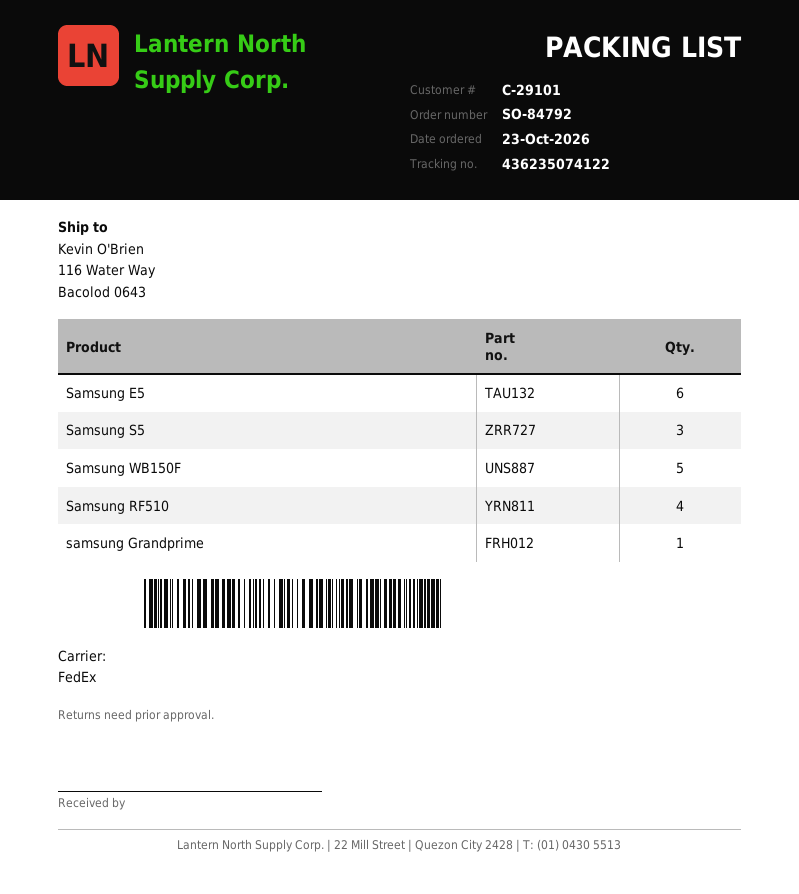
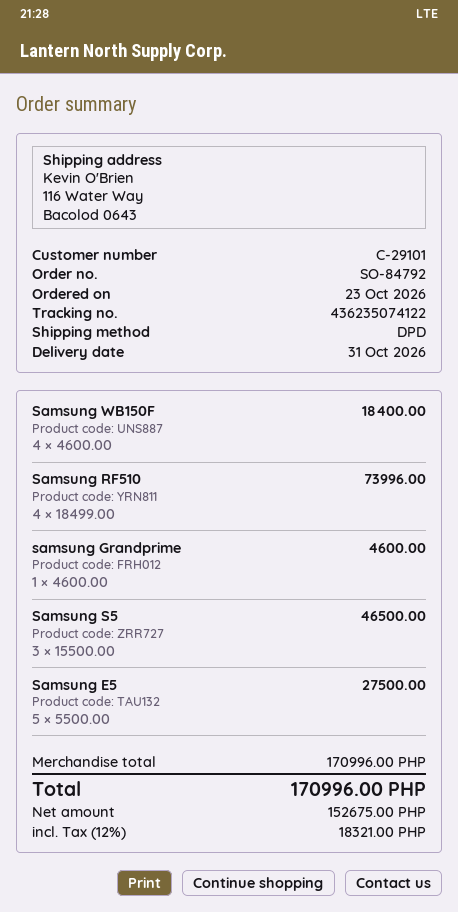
shipping method: FedEx -> DPD
Samsung E5: 6 -> 5
Samsung WB150F: 5 -> 4

